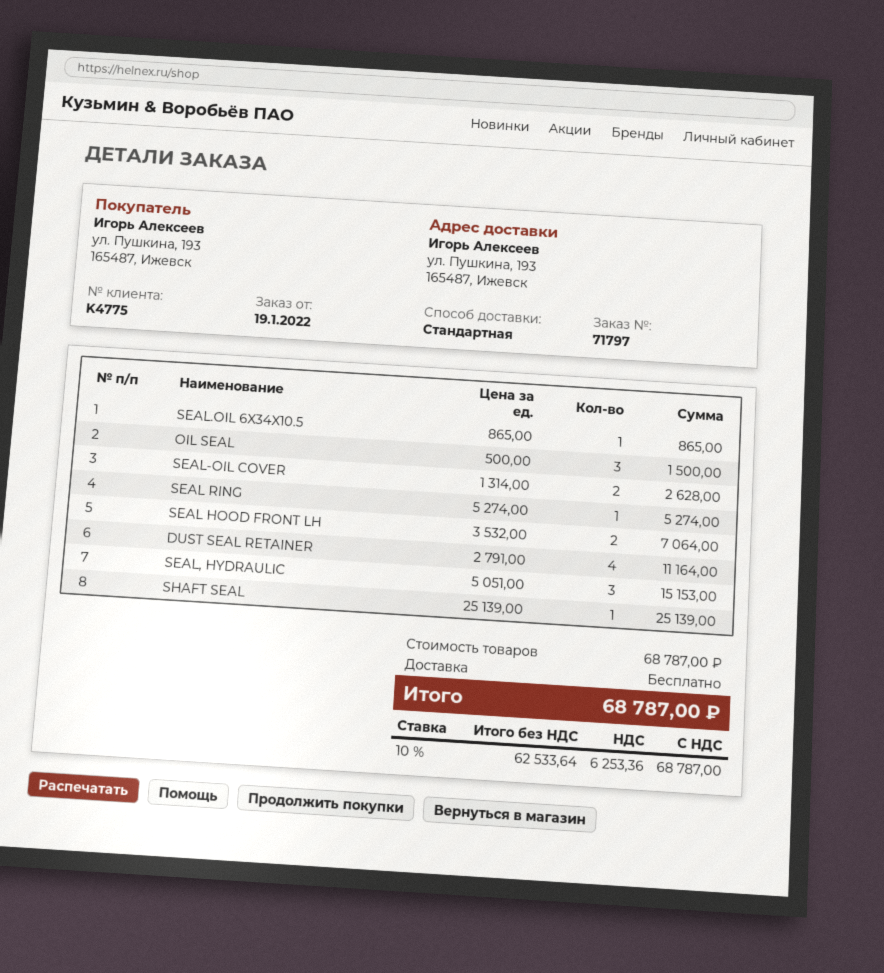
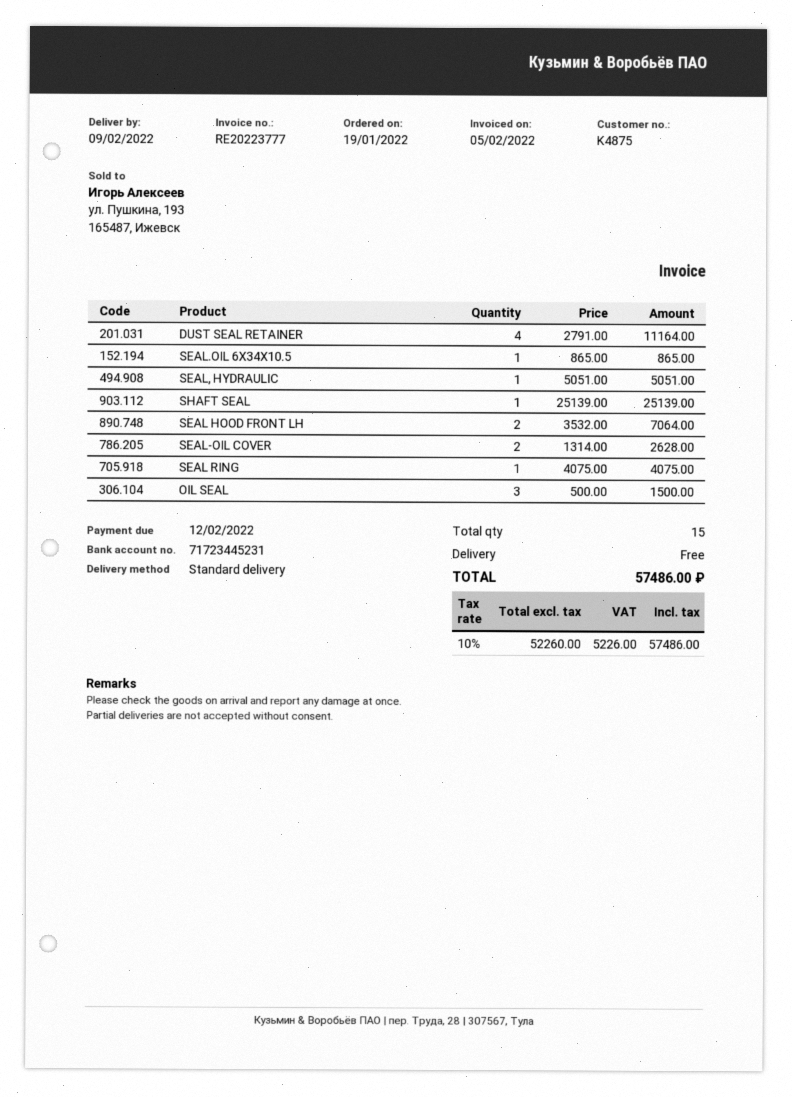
customer number: K4775 -> K4875
SEAL RING: 1 x 5274.00 = 5274.00 -> 1 x 4075.00 = 4075.00
SEAL, HYDRAULIC: 3 x 5051.00 = 15153.00 -> 1 x 5051.00 = 5051.00
net: 62533.64 -> 52260.00
tax: 10% = 6253.36 -> 10% = 5226.00
total: 68787.00 -> 57486.00

